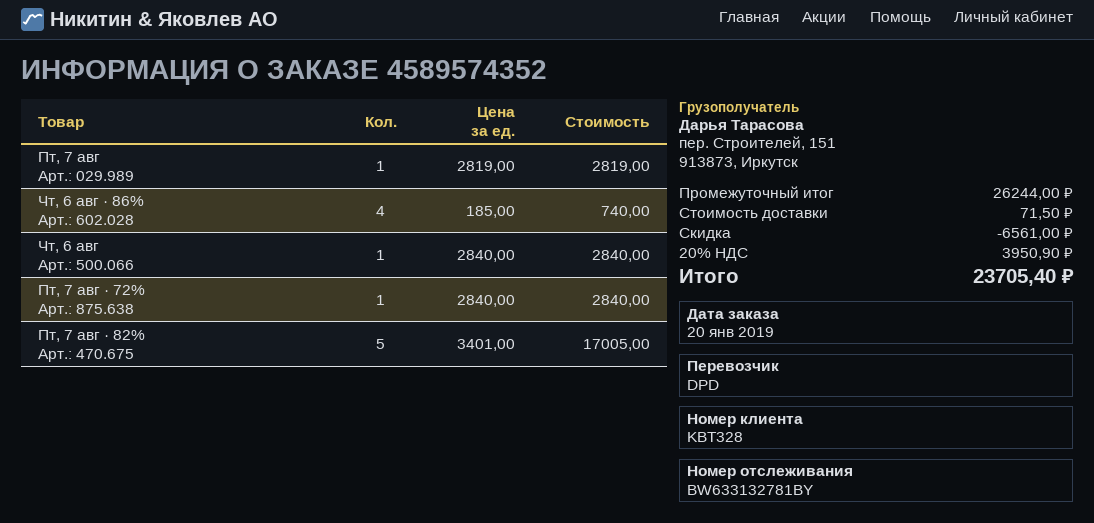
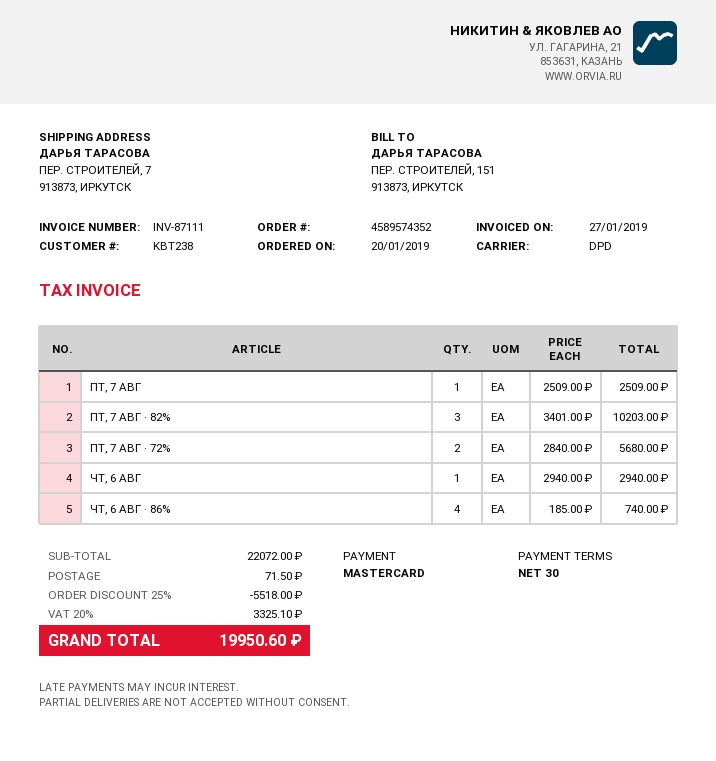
customer number: KBT328 -> KBT238
ship to: пер. Строителей, 151, 913873, Иркутск -> ПЕР. СТРОИТЕЛЕЙ, 7, 913873, ИРКУТСК
Пт, 7 авг: 1 x 2819.00 = 2819.00 -> 1 x 2509.00 = 2509.00
Чт, 6 авг: 1 x 2840.00 = 2840.00 -> 1 x 2940.00 = 2940.00
Пт, 7 авг · 72%: 1 x 2840.00 = 2840.00 -> 2 x 2840.00 = 5680.00
Пт, 7 авг · 82%: 5 x 3401.00 = 17005.00 -> 3 x 3401.00 = 10203.00
subtotal: 26244.00 -> 22072.00
discount: 6561.00 -> 5518.00
tax: 20% = 3950.90 -> 20% = 3325.10
total: 23705.40 -> 19950.60

